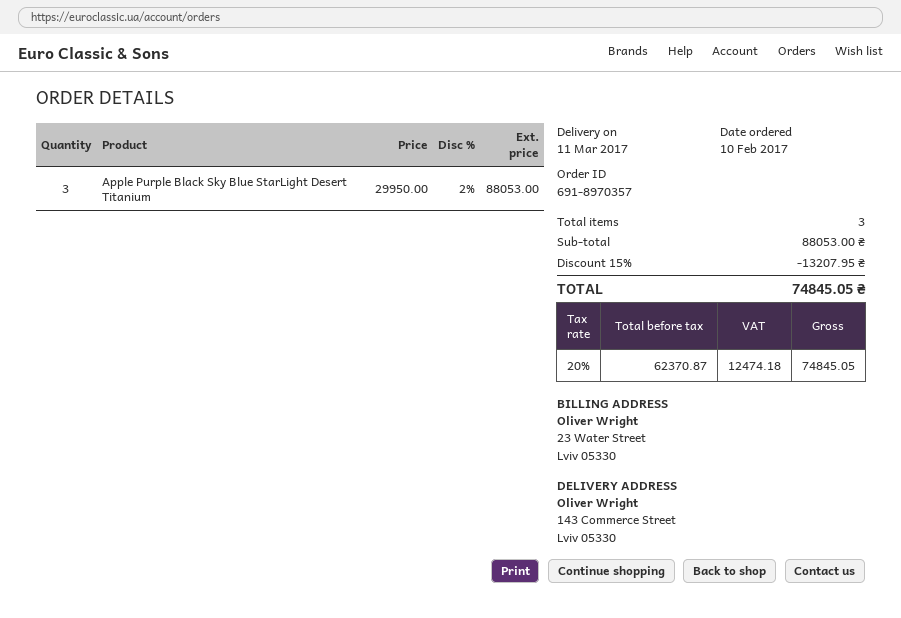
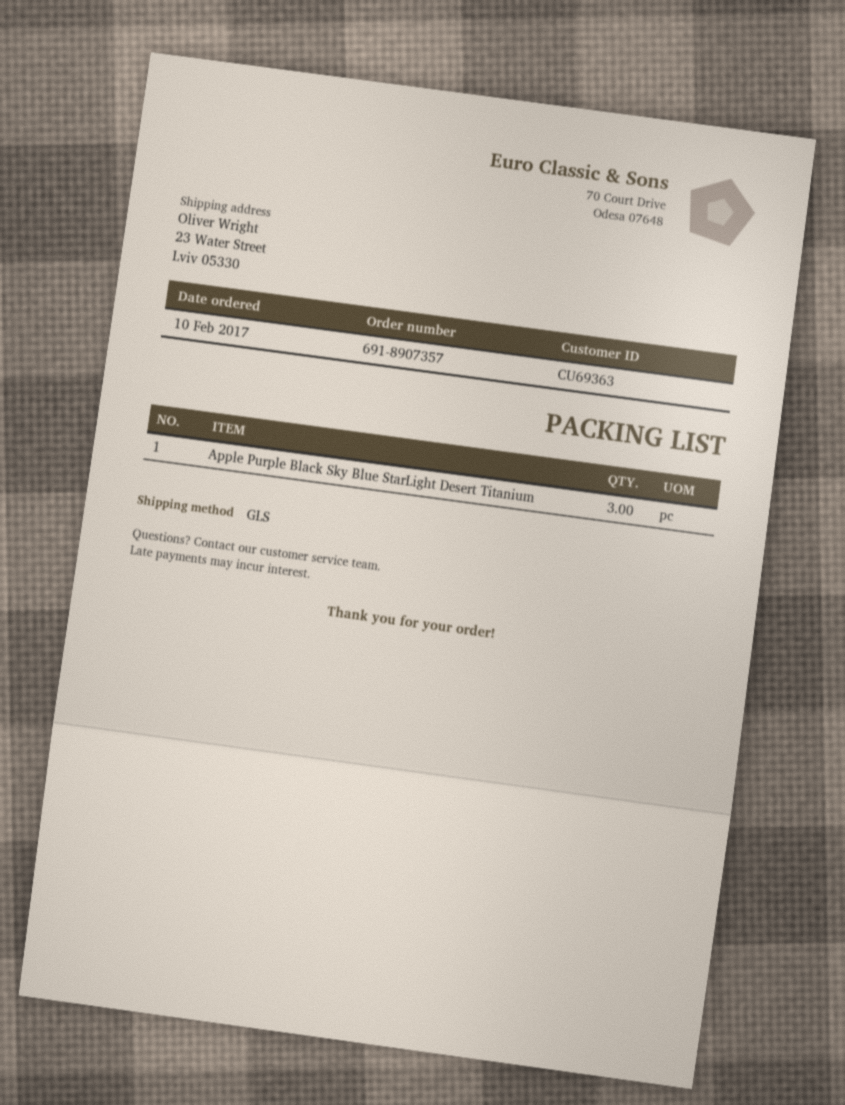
order number: 691-8970357 -> 691-8907357
ship to: 143 Commerce Street, Lviv 05330 -> 23 Water Street, Lviv 05330

